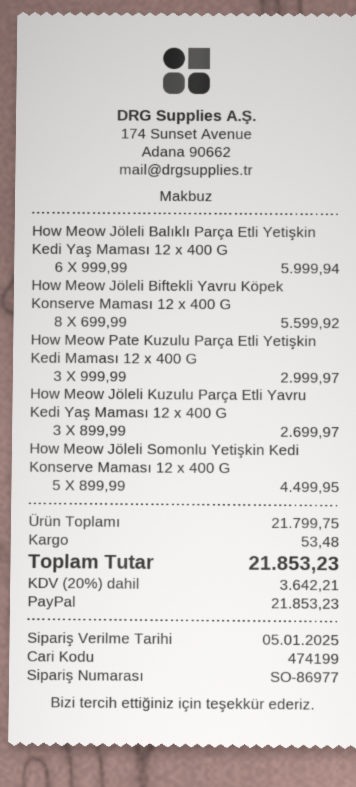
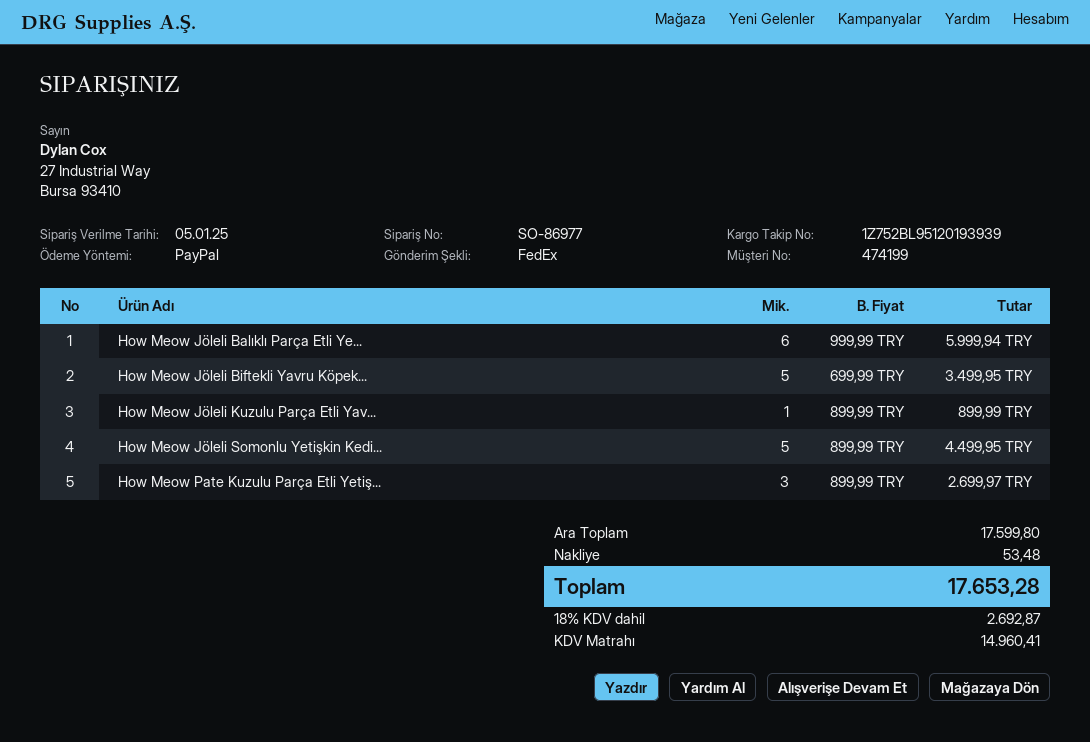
How Meow Jöleli Biftekli Yavru Köpek Konserve Maması 12 x 400 G: 8 x 699.99 = 5599.92 -> 5 x 699.99 = 3499.95
How Meow Pate Kuzulu Parça Etli Yetişkin Kedi Maması 12 x 400 G: 3 x 999.99 = 2999.97 -> 3 x 899.99 = 2699.97
How Meow Jöleli Kuzulu Parça Etli Yavru Kedi Yaş Maması 12 x 400 G: 3 x 899.99 = 2699.97 -> 1 x 899.99 = 899.99
subtotal: 21799.75 -> 17599.80
tax: 20% = 3642.21 -> 18% = 2692.87
total: 21853.23 -> 17653.28

